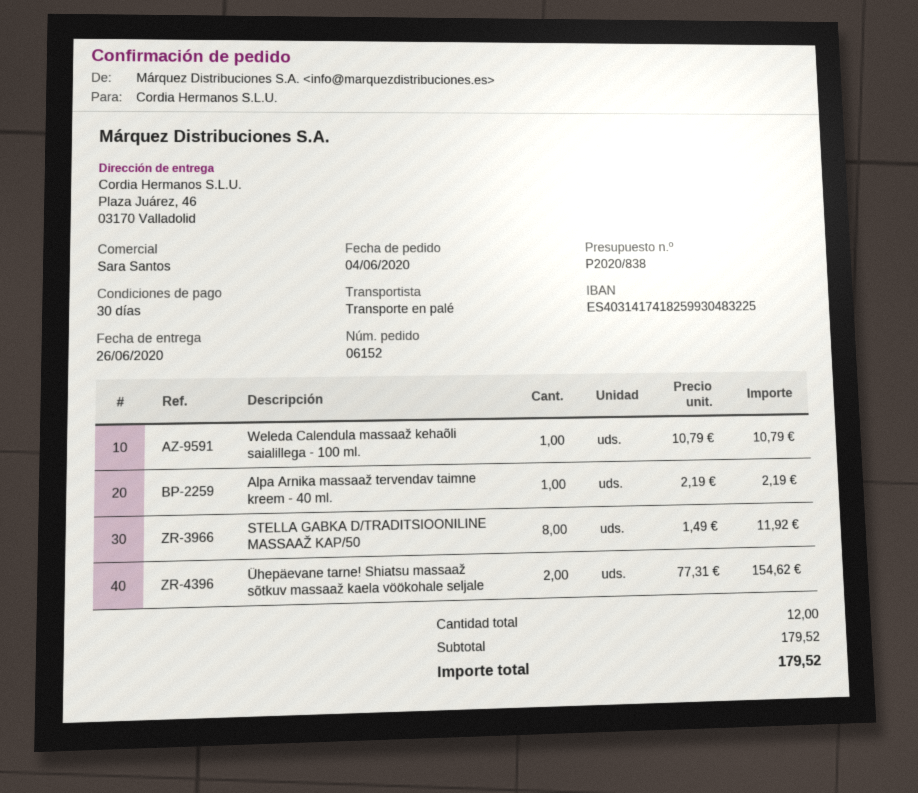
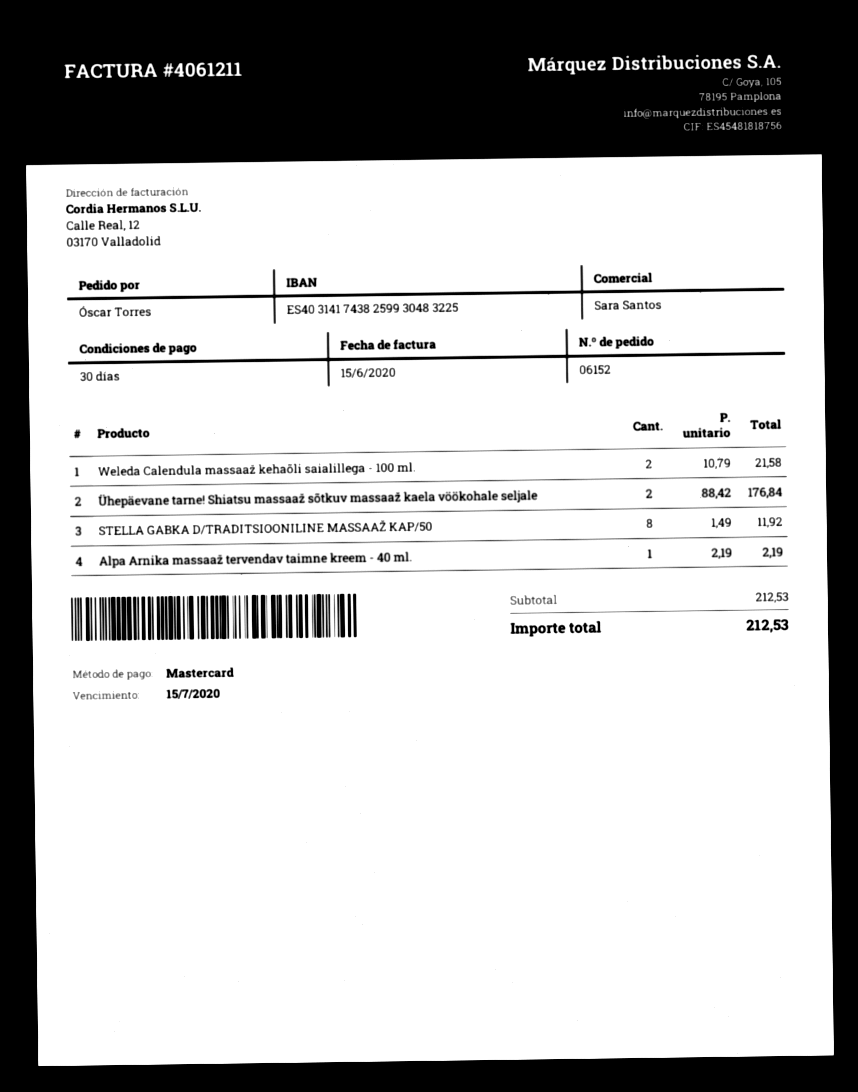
bank account: ES4031417418259930483225 -> ES4031417438259930483225
Weleda Calendula massaaž kehaõli saialillega - 100 ml.: 1 x 10.79 = 10.79 -> 2 x 10.79 = 21.58
Ühepäevane tarne! Shiatsu massaaž sõtkuv massaaž kaela vöökohale seljale: 2 x 77.31 = 154.62 -> 2 x 88.42 = 176.84
subtotal: 179.52 -> 212.53
total: 179.52 -> 212.53

